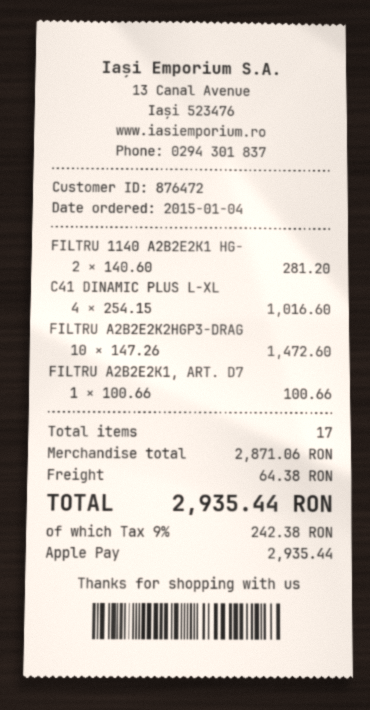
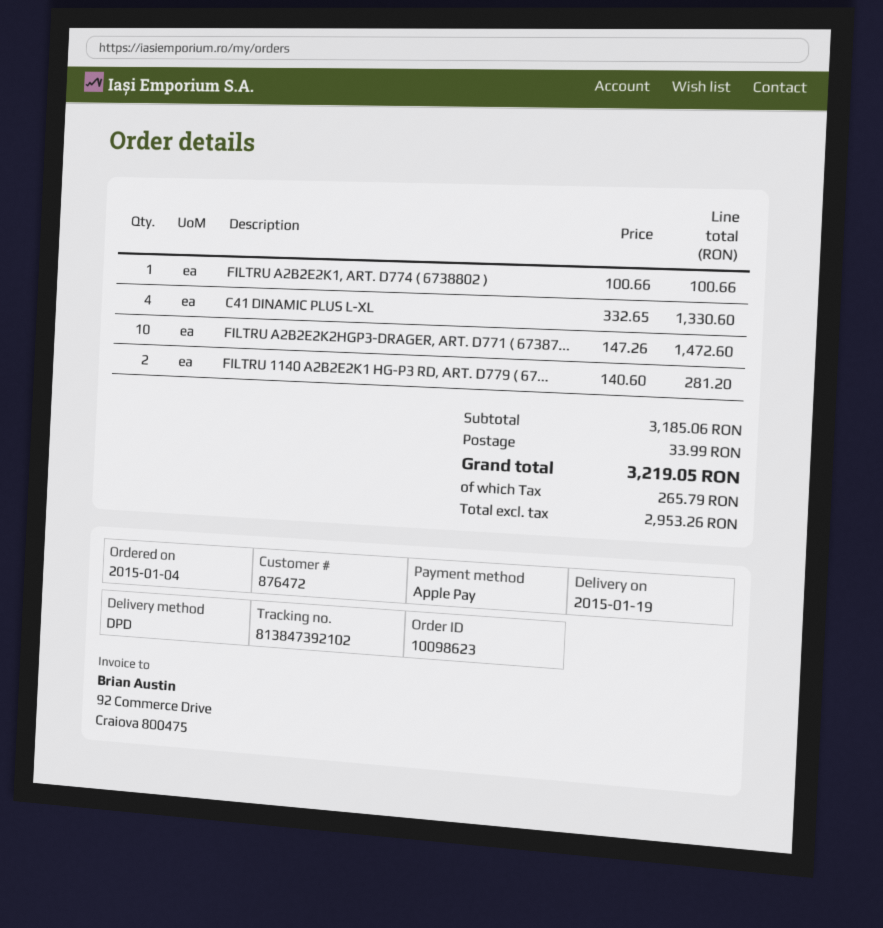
C41 DINAMIC PLUS L-XL: 4 x 254.15 = 1016.60 -> 4 x 332.65 = 1330.60
subtotal: 2871.06 -> 3185.06
shipping: 64.38 -> 33.99
tax: 242.38 -> 265.79
total: 2935.44 -> 3219.05

